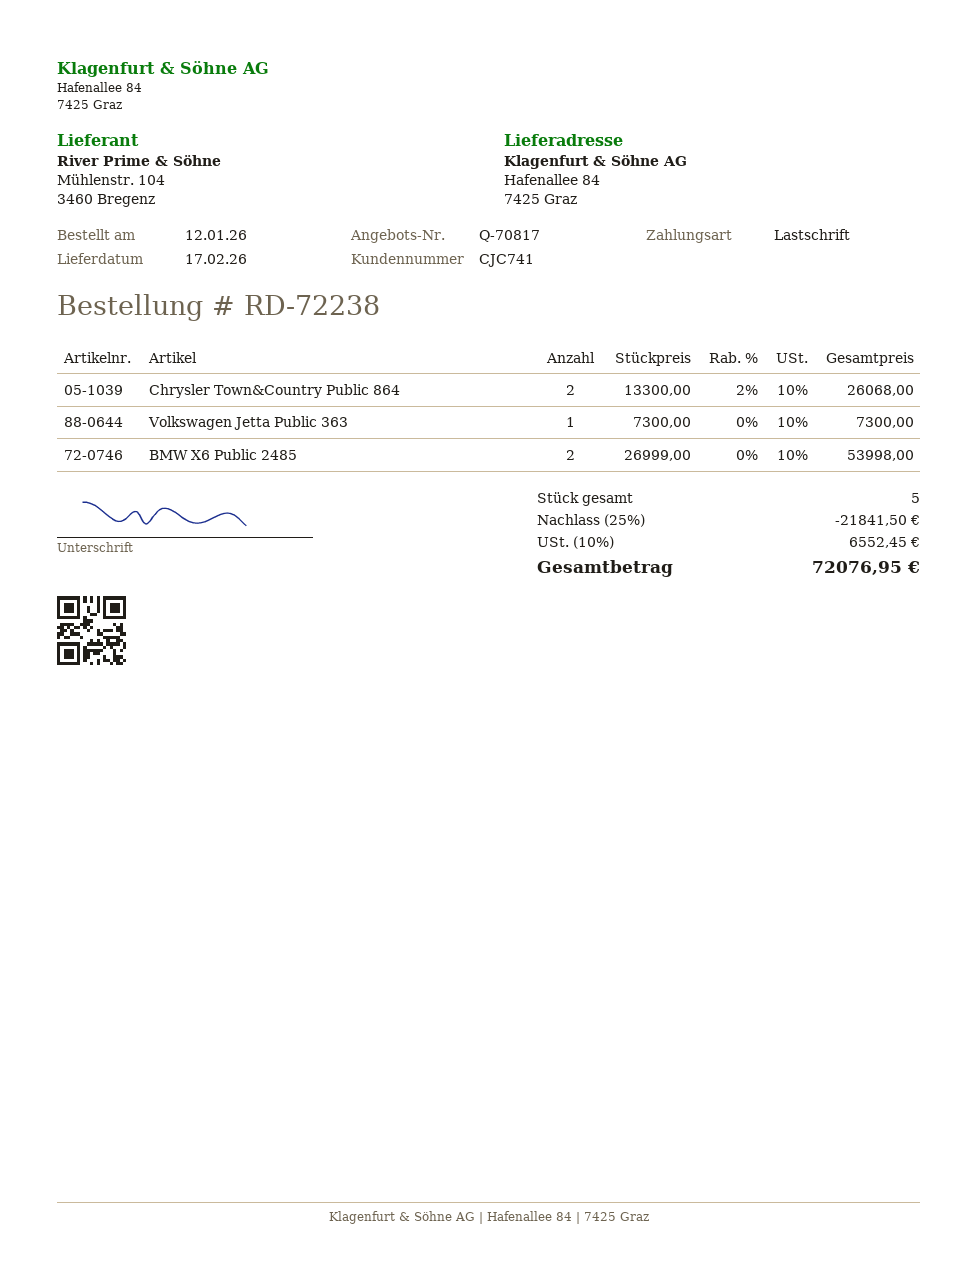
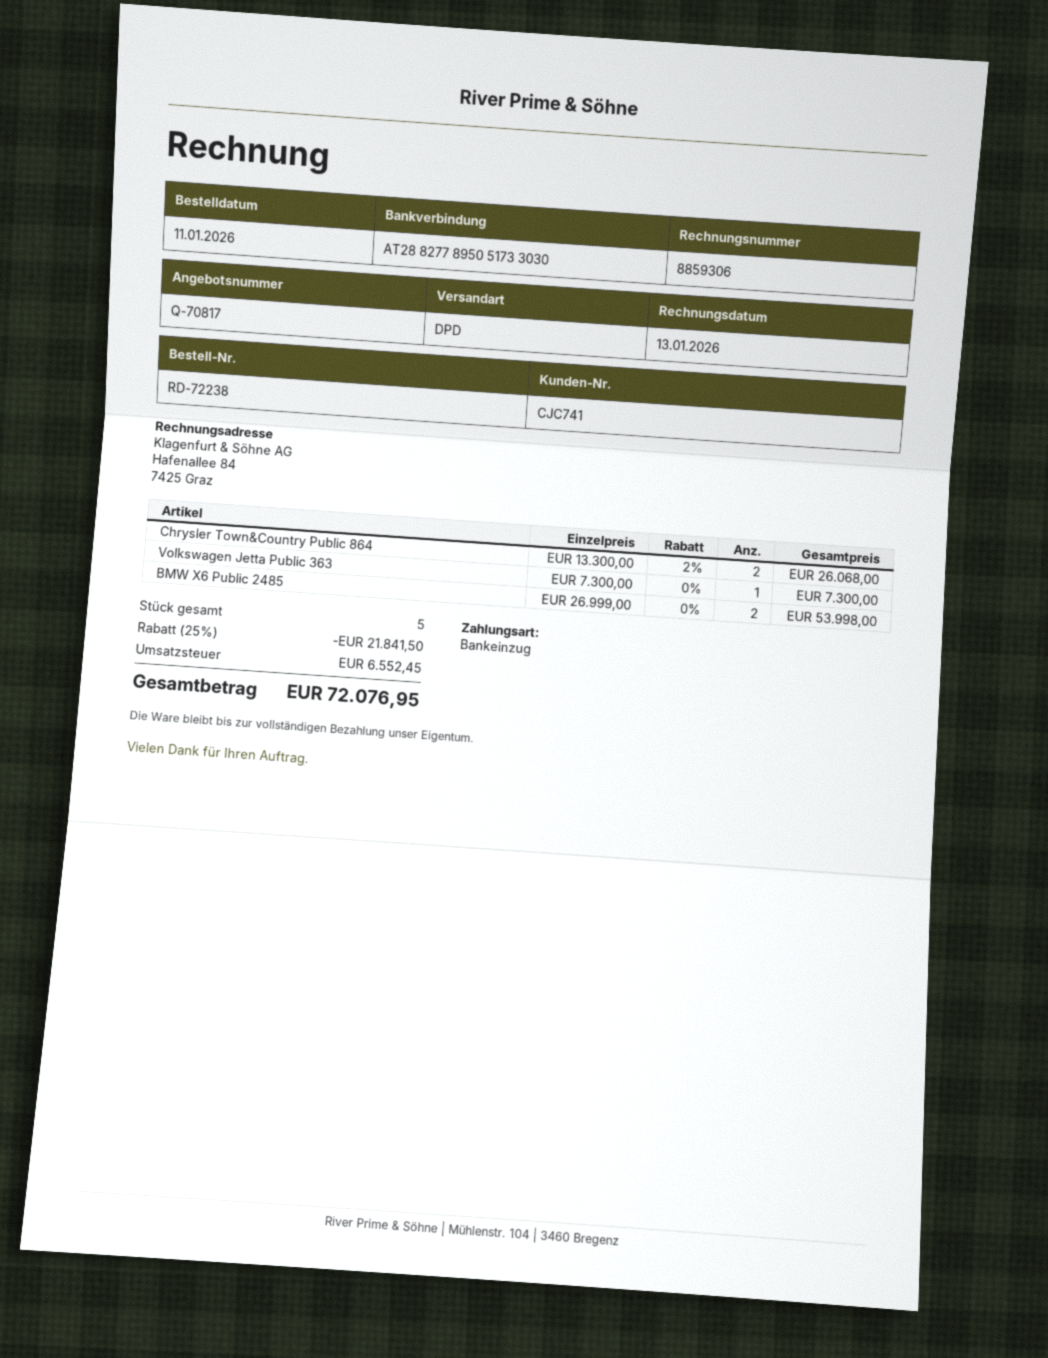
order date: 2026-01-12 -> 2026-01-11

